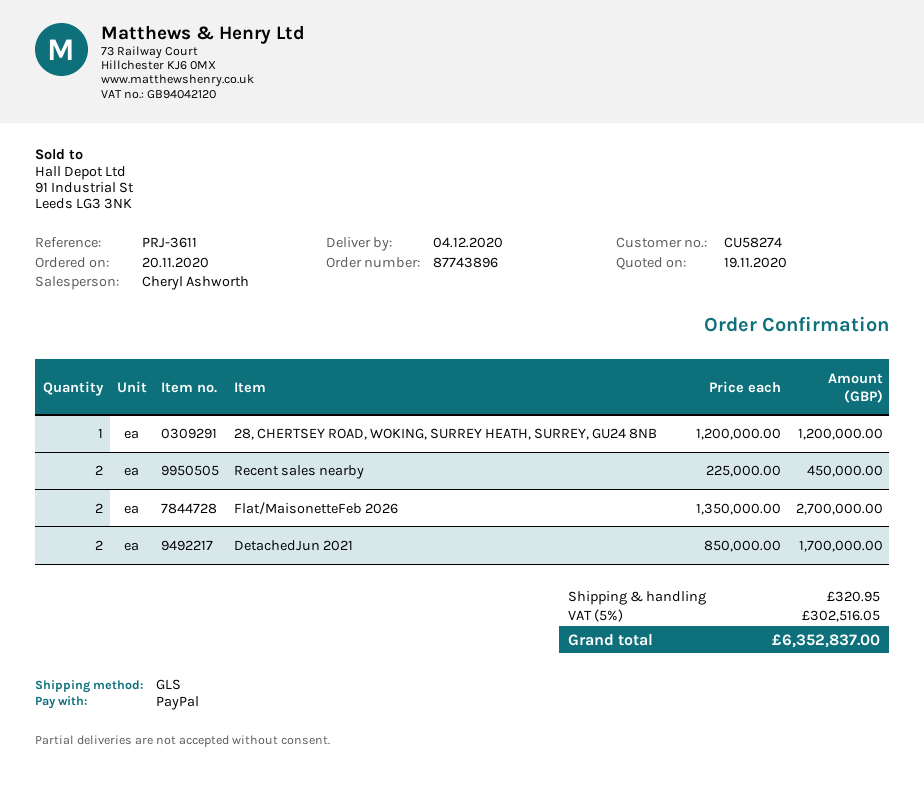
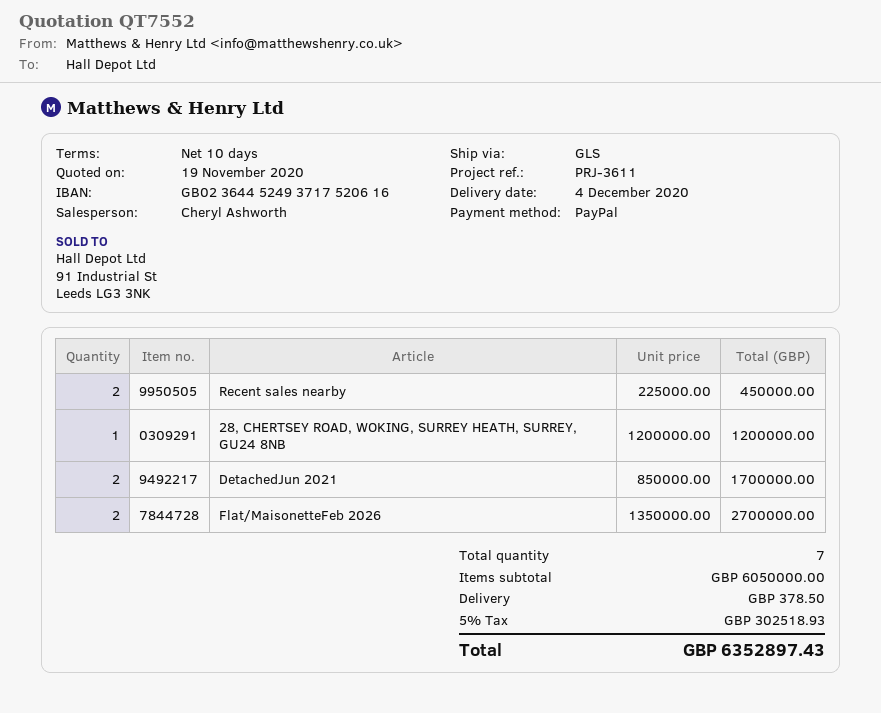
shipping: 320.95 -> 378.50
tax: 5% = 302516.05 -> 5% = 302518.93
total: 6352837.00 -> 6352897.43

